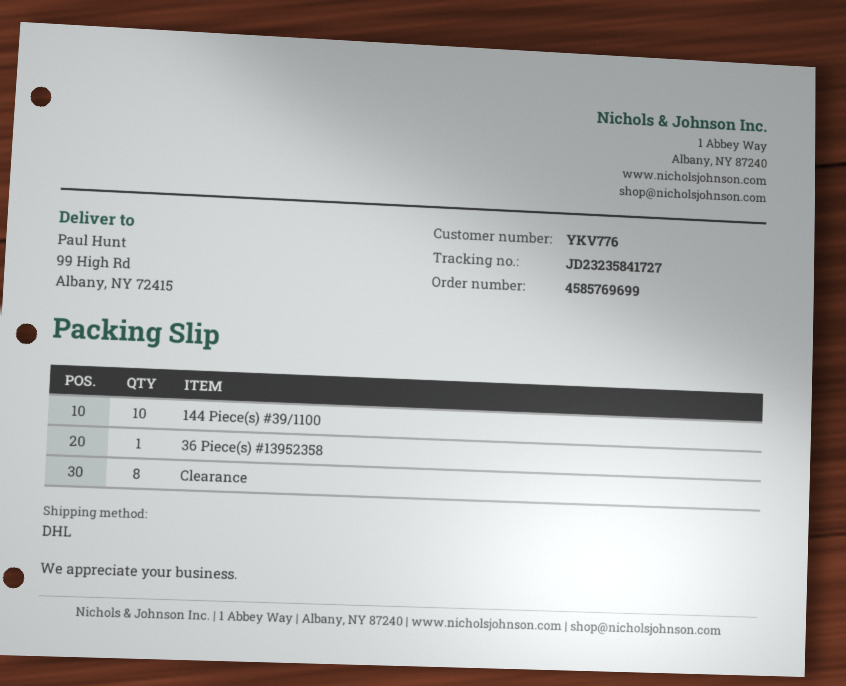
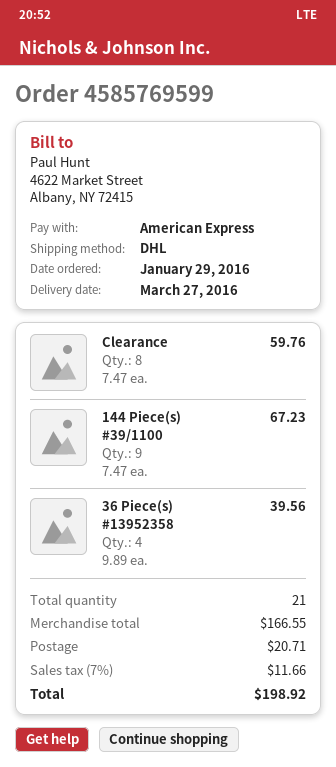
order number: 4585769699 -> 4585769599
144 Piece(s) #39/1100: 10 -> 9
36 Piece(s) #13952358: 1 -> 4

